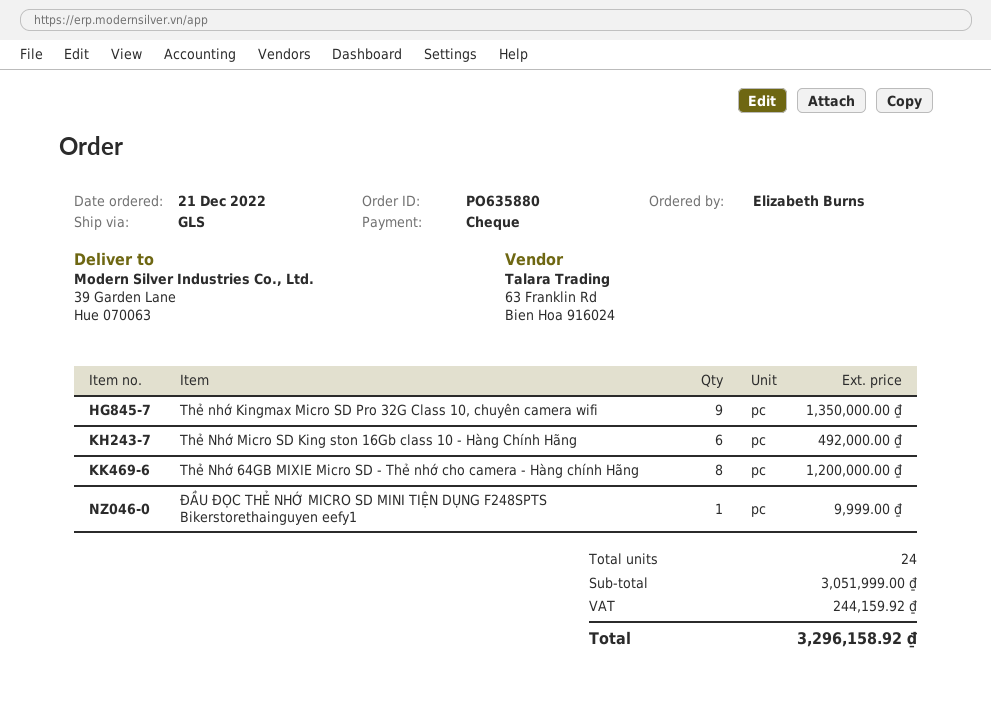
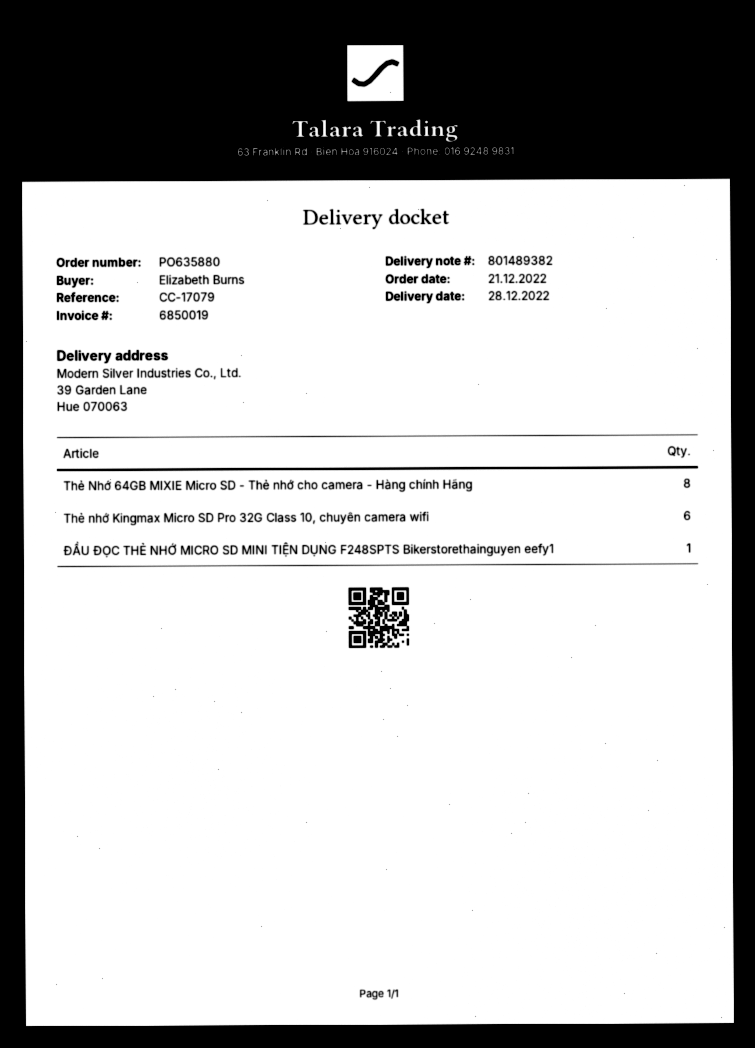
Thẻ nhớ Kingmax Micro SD Pro 32G Class 10, chuyên camera wifi: 9 -> 6
Thẻ Nhớ Micro SD King ston 16Gb class 10 - Hàng Chính Hãng: 6 -> none

